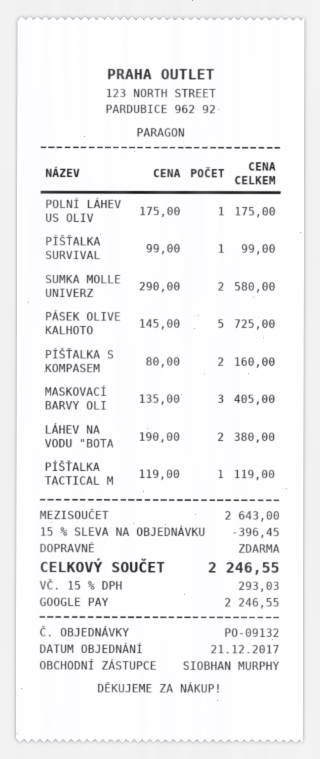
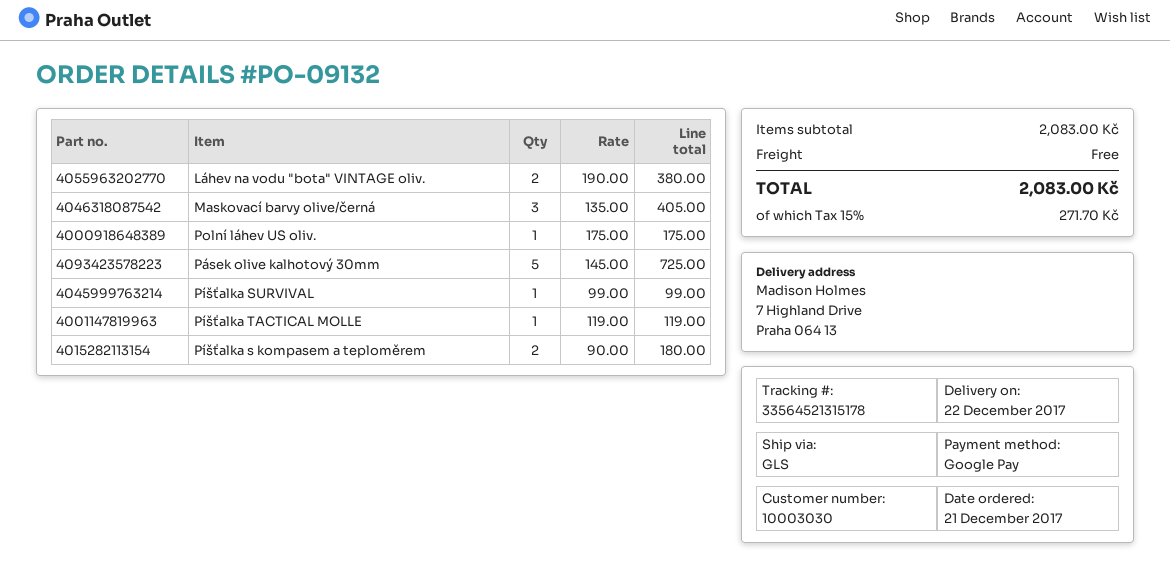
SUMKA MOLLE UNIVERZ: 2 x 290.00 = 580.00 -> none
PÍŠŤALKA S KOMPASEM: 2 x 80.00 = 160.00 -> 2 x 90.00 = 180.00
subtotal: 2643.00 -> 2083.00
discount: 15% = 396.45 -> none
tax: 15% = 293.03 -> 15% = 271.70
total: 2246.55 -> 2083.00

